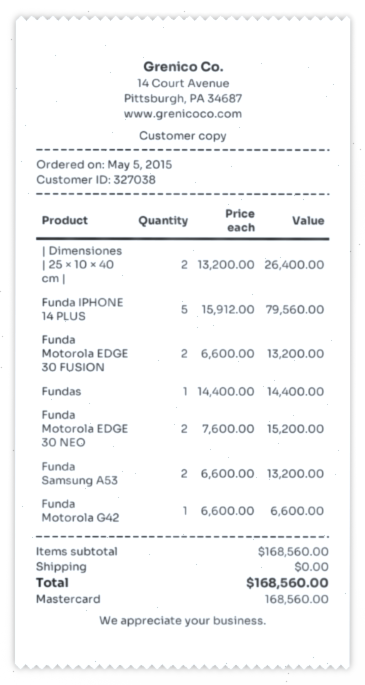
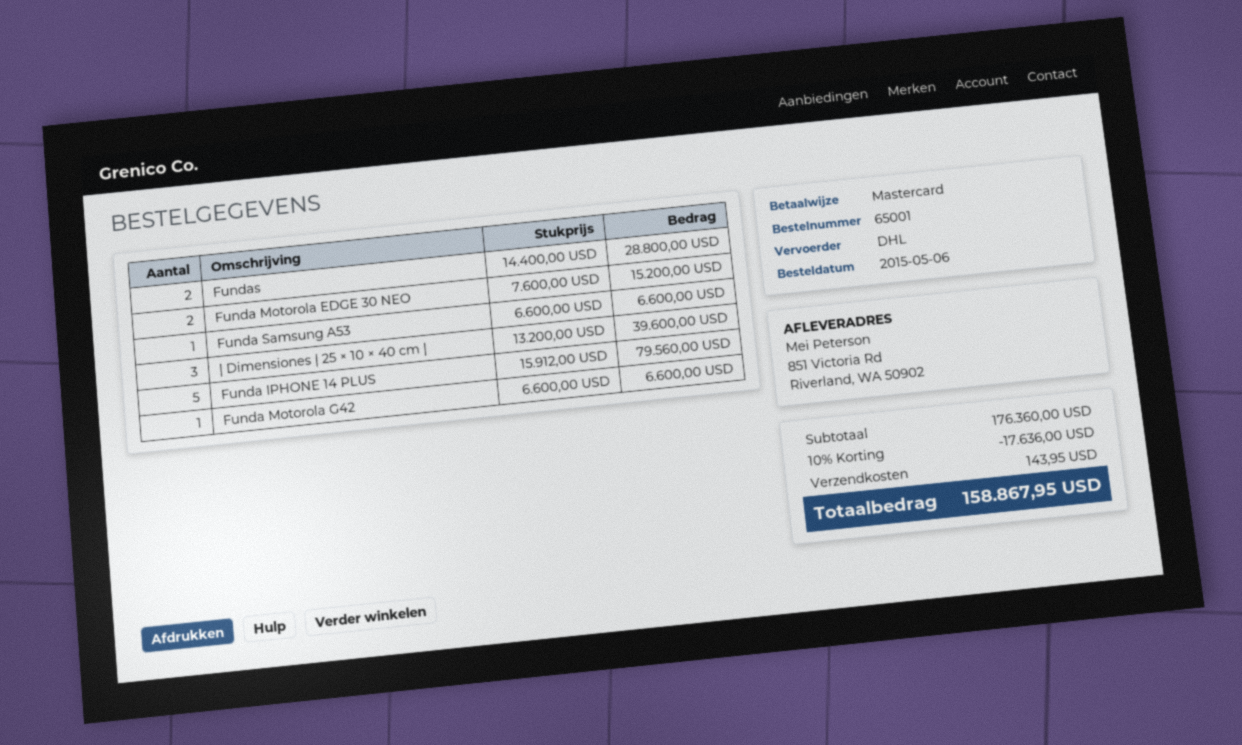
order date: 2015-05-05 -> 2015-05-06
| Dimensiones | 25 × 10 × 40 cm |: 2 x 13200.00 = 26400.00 -> 3 x 13200.00 = 39600.00
Funda Motorola EDGE 30 FUSION: 2 x 6600.00 = 13200.00 -> none
Fundas: 1 x 14400.00 = 14400.00 -> 2 x 14400.00 = 28800.00
Funda Samsung A53: 2 x 6600.00 = 13200.00 -> 1 x 6600.00 = 6600.00
subtotal: 168560.00 -> 176360.00
discount: none -> 10% = 17636.00
shipping: 0.00 -> 143.95
total: 168560.00 -> 158867.95

